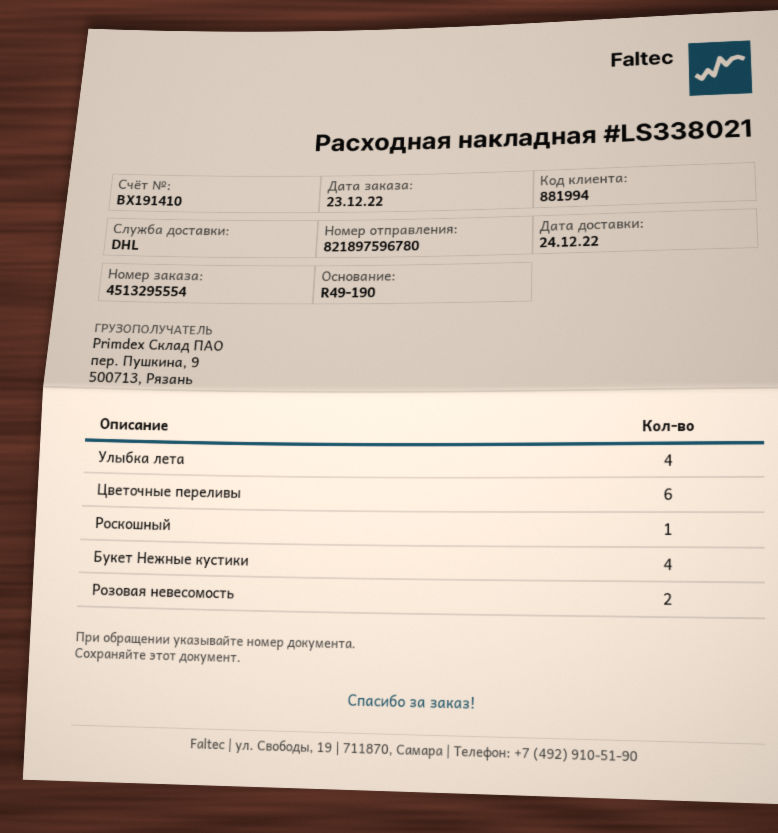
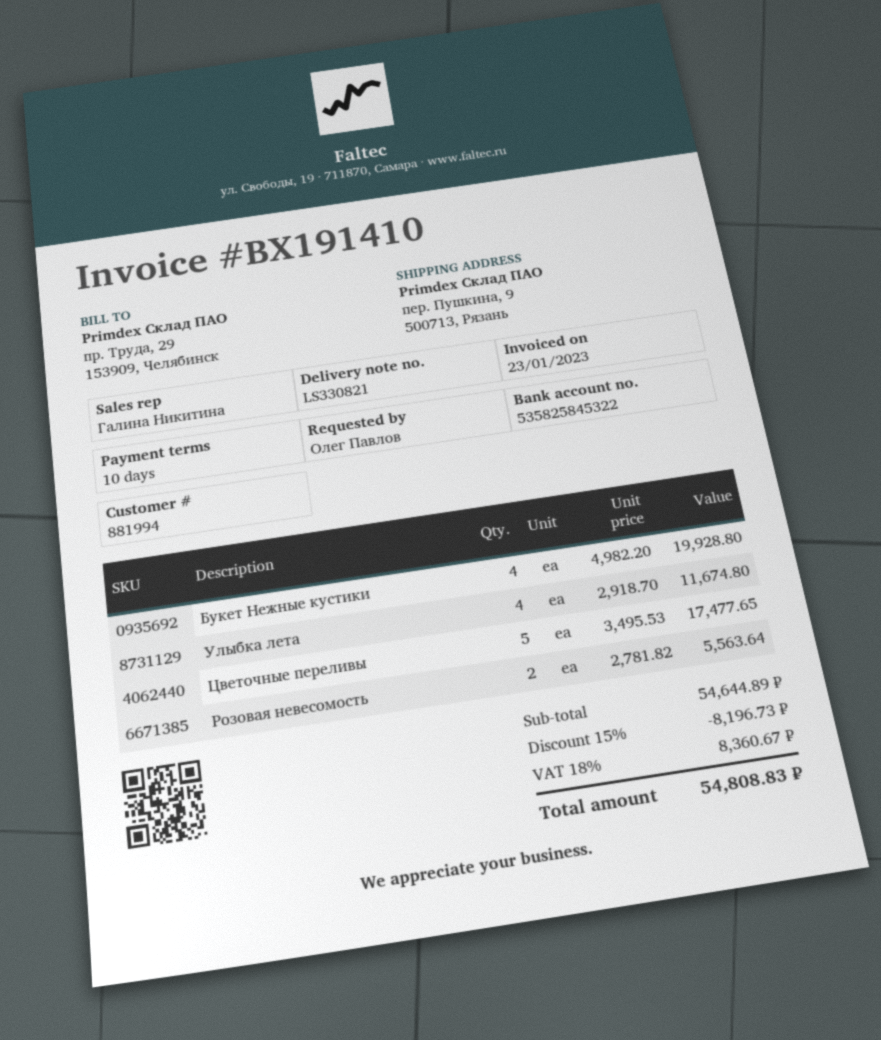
delivery note number: LS338021 -> LS330821
Цветочные переливы: 6 -> 5
Роскошный: 1 -> none

